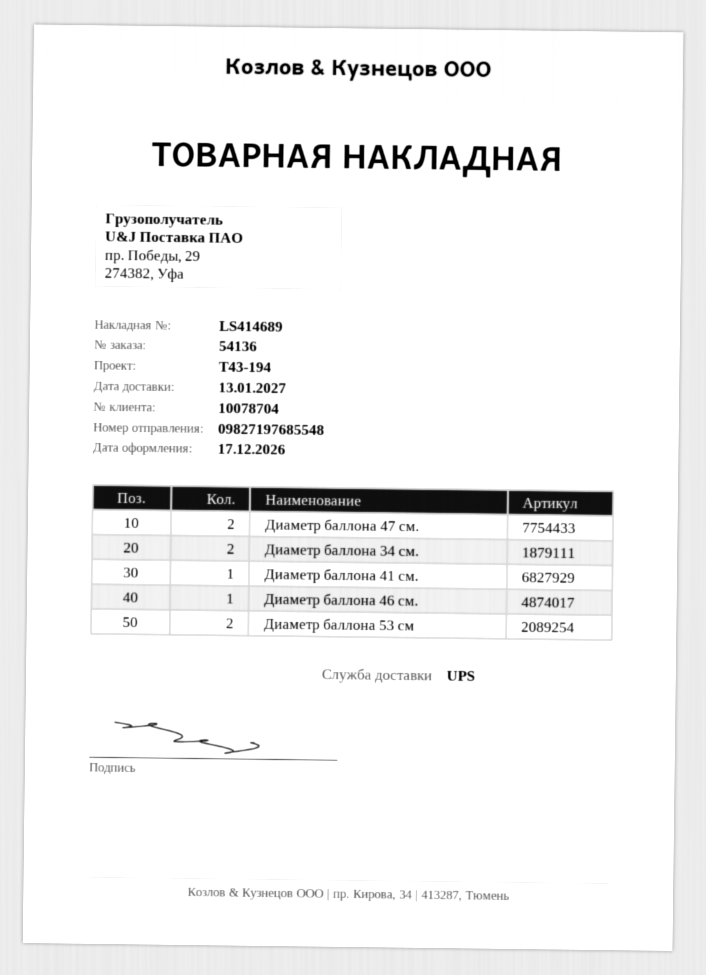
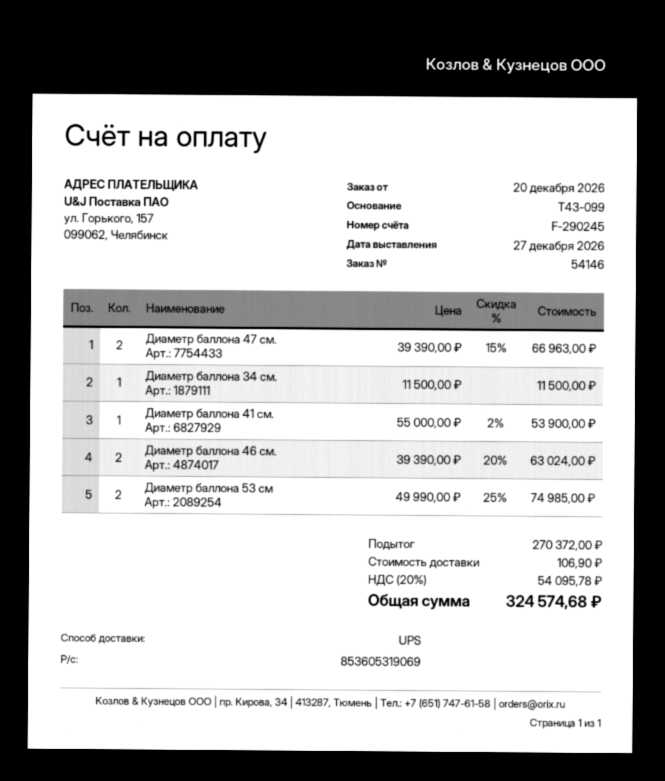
order number: 54136 -> 54146
order date: 2026-12-17 -> 2026-12-20
reference: T43-194 -> T43-099
Диаметр баллона 34 см.: 2 -> 1
Диаметр баллона 46 см.: 1 -> 2

